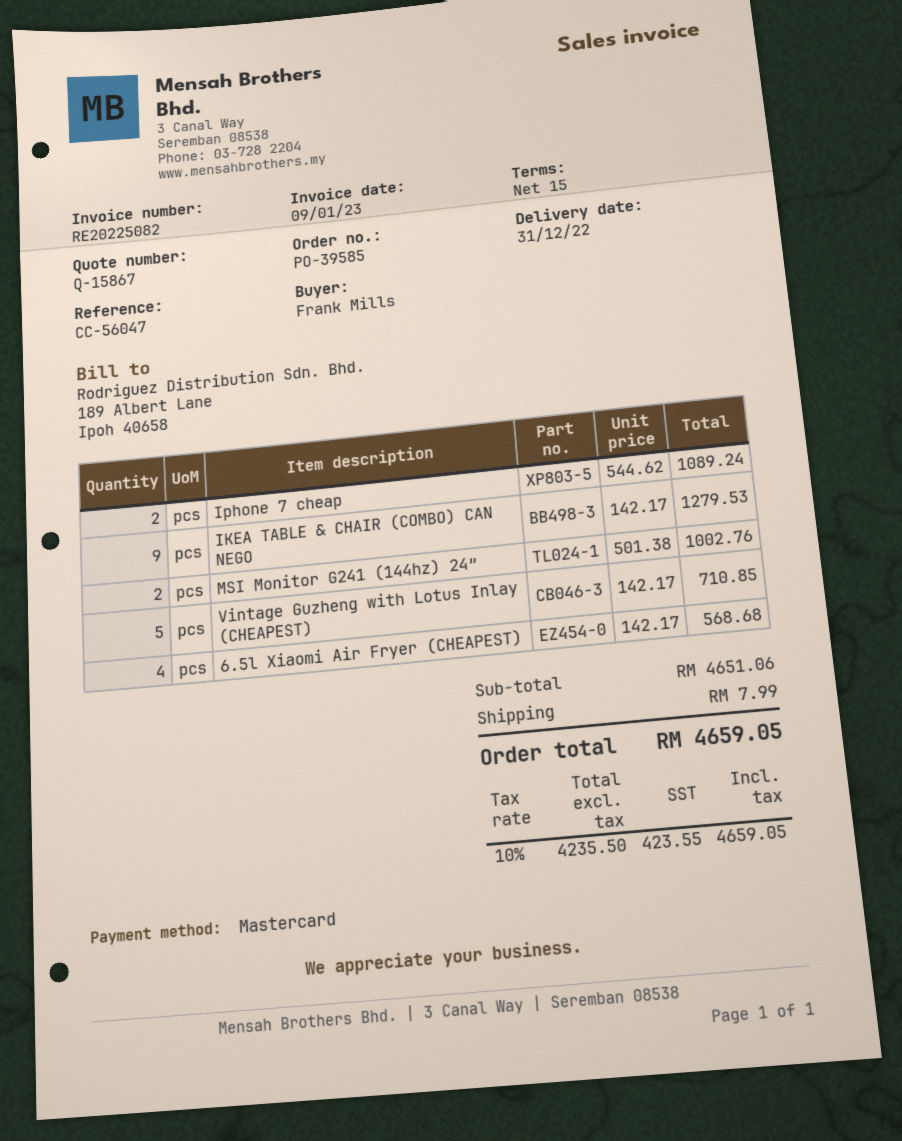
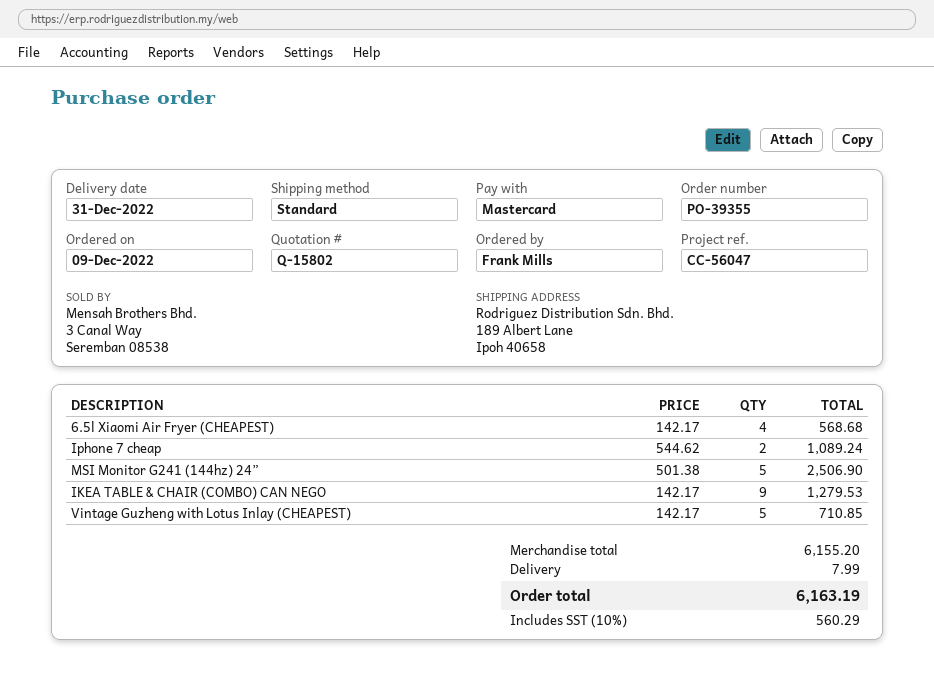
quote number: Q-15867 -> Q-15802
order number: PO-39585 -> PO-39355
MSI Monitor G241 (144hz) 24”: 2 x 501.38 = 1002.76 -> 5 x 501.38 = 2506.90
subtotal: 4651.06 -> 6155.20
tax: 10% = 423.55 -> 10% = 560.29
total: 4659.05 -> 6163.19

